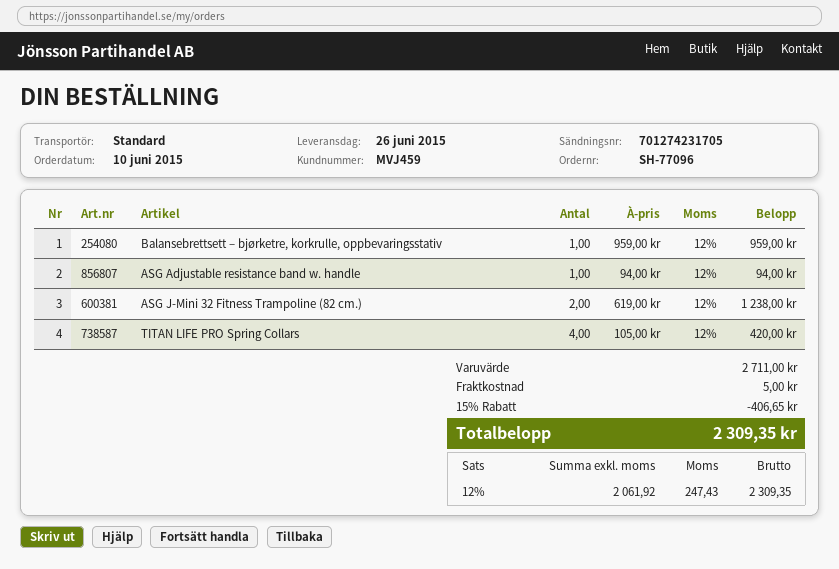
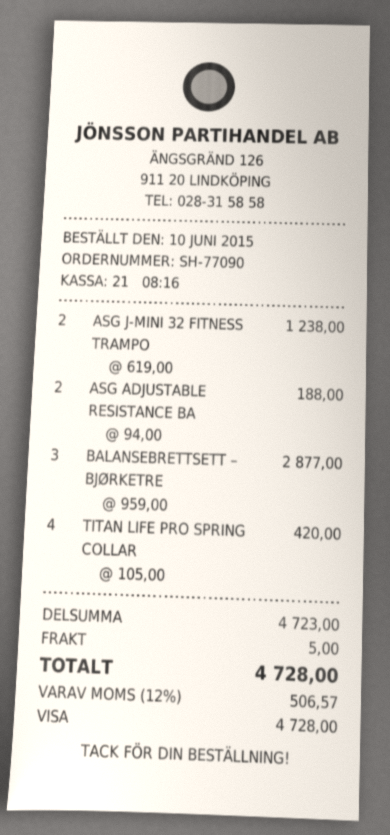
order number: SH-77096 -> SH-77090
Balansebrettsett – bjørketre, korkrulle, oppbevaringsstativ: 1 x 959.00 = 959.00 -> 3 x 959.00 = 2877.00
ASG Adjustable resistance band w. handle: 1 x 94.00 = 94.00 -> 2 x 94.00 = 188.00
subtotal: 2711.00 -> 4723.00
discount: 15% = 406.65 -> none
tax: 12% = 247.43 -> 12% = 506.57
total: 2309.35 -> 4728.00

